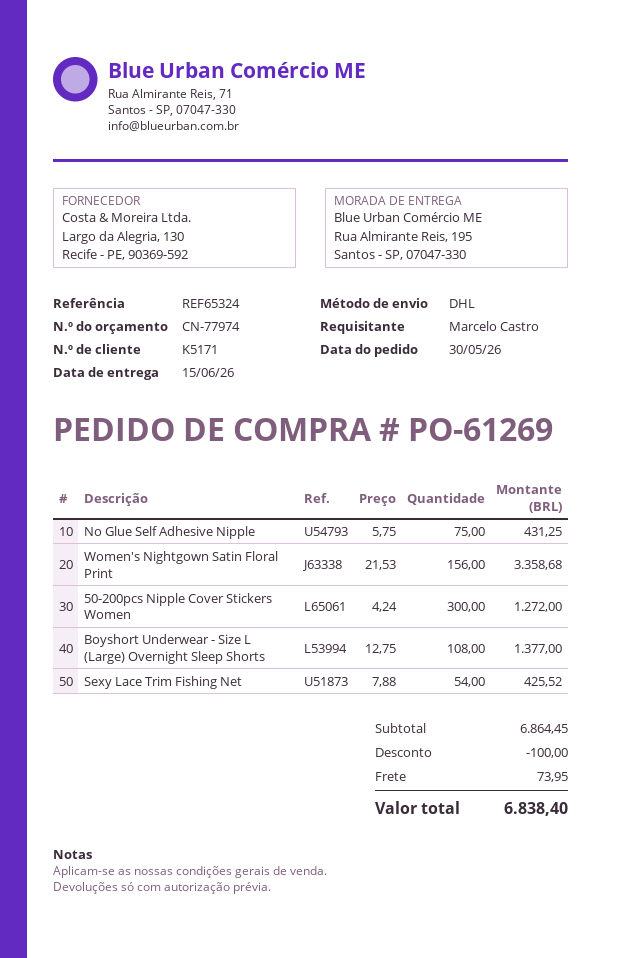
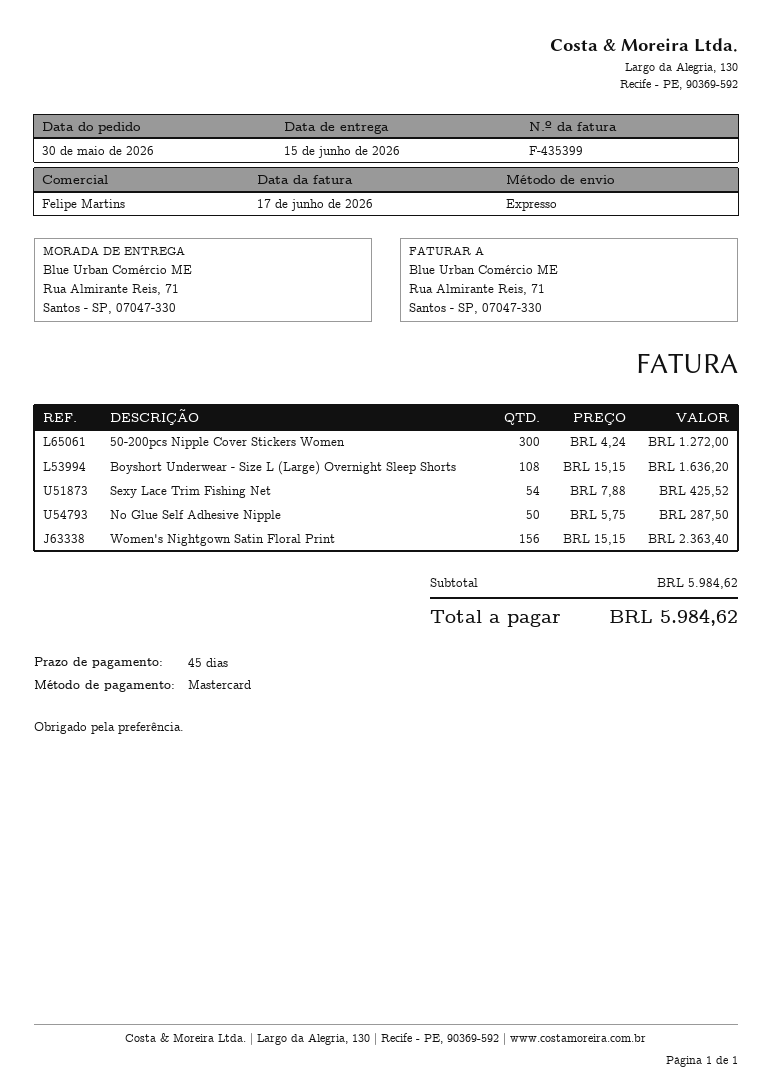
shipping method: DHL -> express
ship to: Rua Almirante Reis, 195, Santos - SP, 07047-330 -> Rua Almirante Reis, 71, Santos - SP, 07047-330
No Glue Self Adhesive Nipple: 75 x 5.75 = 431.25 -> 50 x 5.75 = 287.50
Women's Nightgown Satin Floral Print: 156 x 21.53 = 3358.68 -> 156 x 15.15 = 2363.40
Boyshort Underwear - Size L (Large) Overnight Sleep Shorts: 108 x 12.75 = 1377.00 -> 108 x 15.15 = 1636.20
subtotal: 6864.45 -> 5984.62
discount: 100.00 -> none
shipping: 73.95 -> none
total: 6838.40 -> 5984.62

